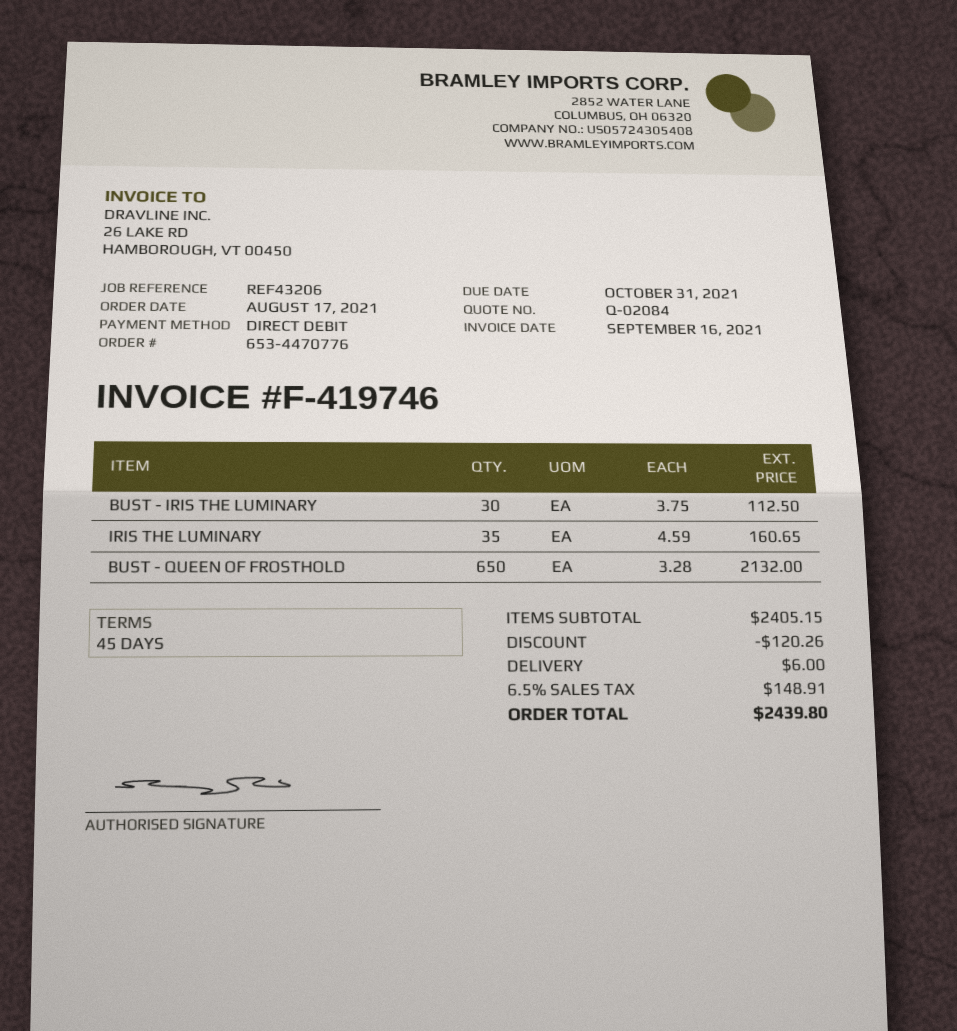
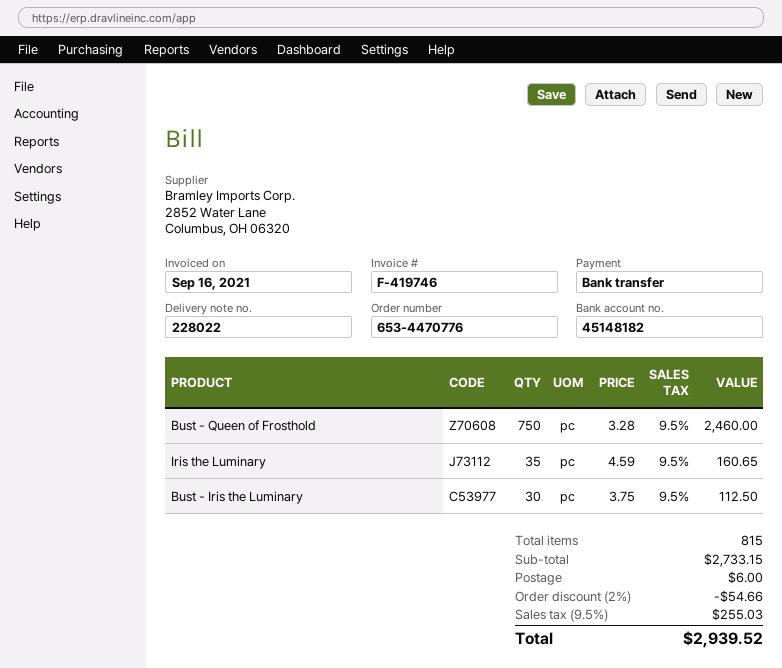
payment method: direct debit -> bank transfer
BUST - QUEEN OF FROSTHOLD: 650 x 3.28 = 2132.00 -> 750 x 3.28 = 2460.00
subtotal: 2405.15 -> 2733.15
discount: 120.26 -> 54.66
tax: 6.5% = 148.91 -> 9.5% = 255.03
total: 2439.80 -> 2939.52

